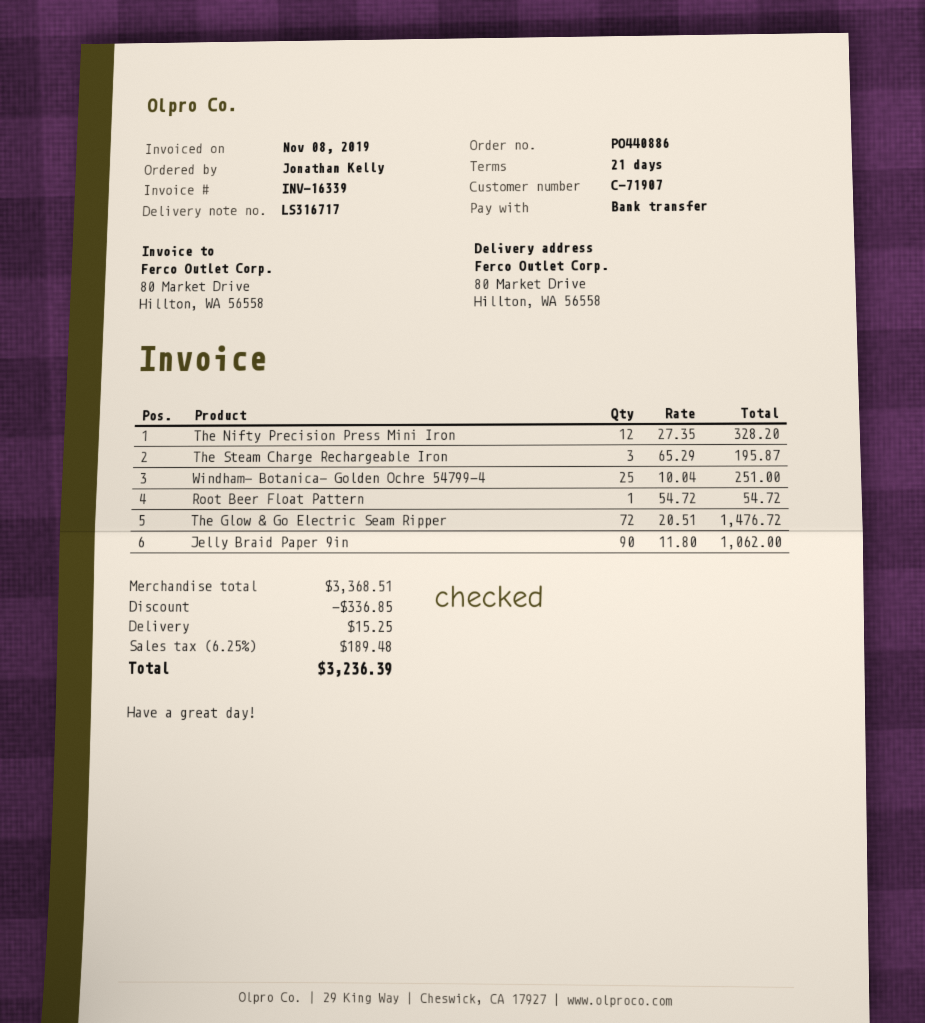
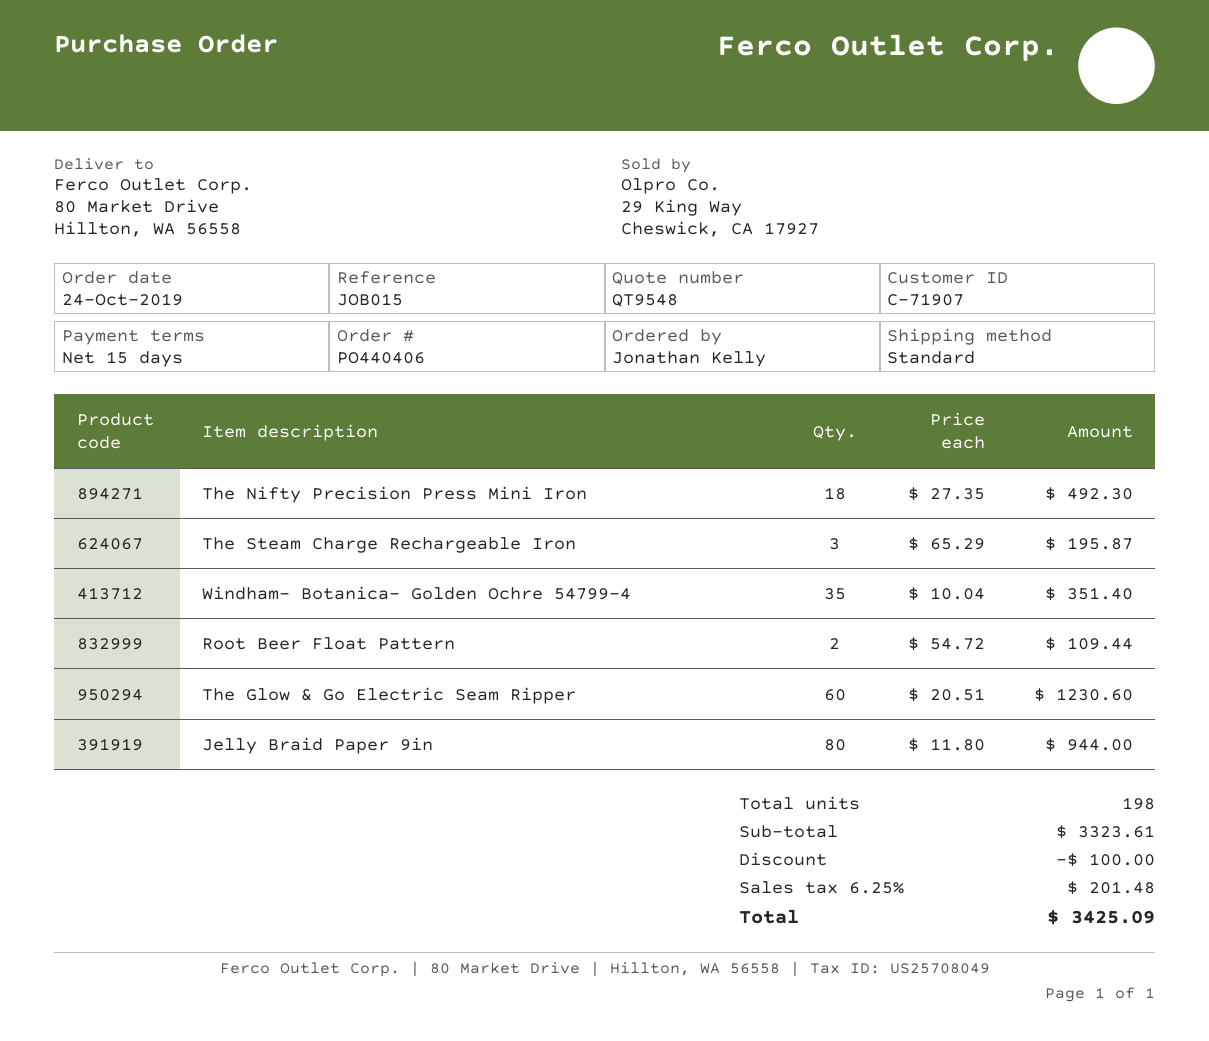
order number: PO440886 -> PO440406
payment terms: 21 days -> 15 days
The Nifty Precision Press Mini Iron: 12 x 27.35 = 328.20 -> 18 x 27.35 = 492.30
Windham- Botanica- Golden Ochre 54799-4: 25 x 10.04 = 251.00 -> 35 x 10.04 = 351.40
Root Beer Float Pattern: 1 x 54.72 = 54.72 -> 2 x 54.72 = 109.44
The Glow & Go Electric Seam Ripper: 72 x 20.51 = 1476.72 -> 60 x 20.51 = 1230.60
Jelly Braid Paper 9in: 90 x 11.80 = 1062.00 -> 80 x 11.80 = 944.00
subtotal: 3368.51 -> 3323.61
discount: 336.85 -> 100.00
shipping: 15.25 -> none
tax: 6.25% = 189.48 -> 6.25% = 201.48
total: 3236.39 -> 3425.09

